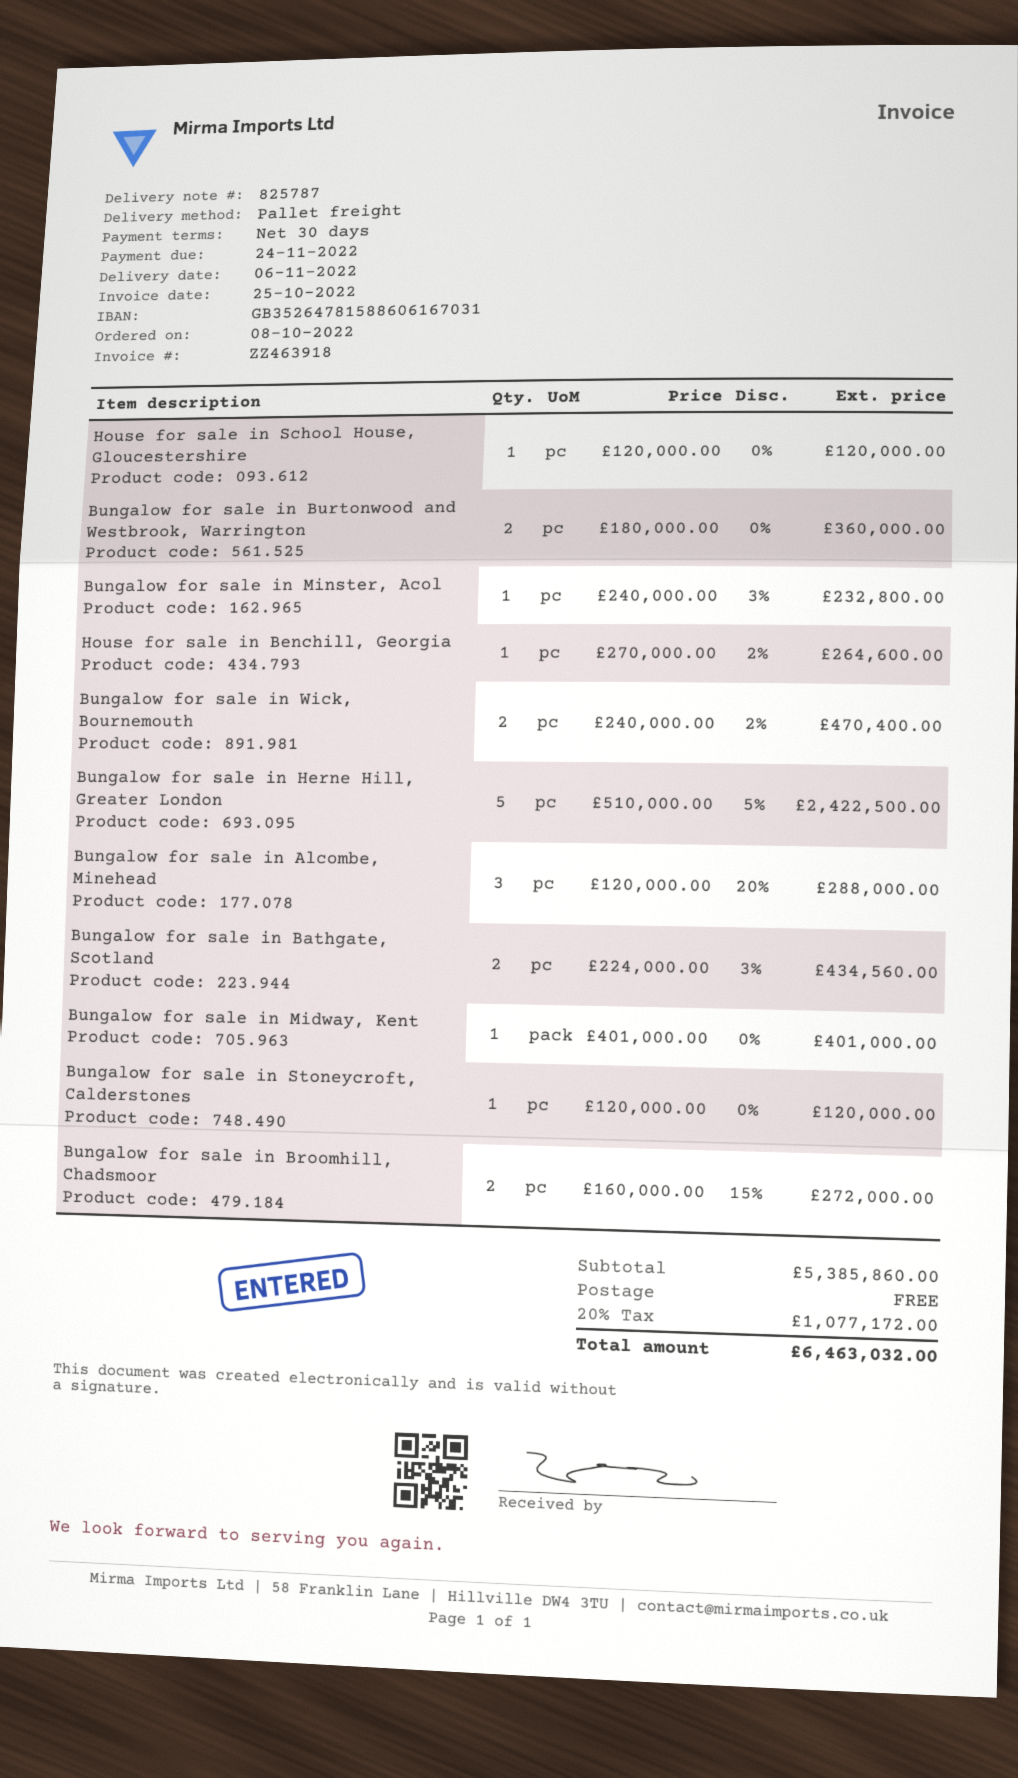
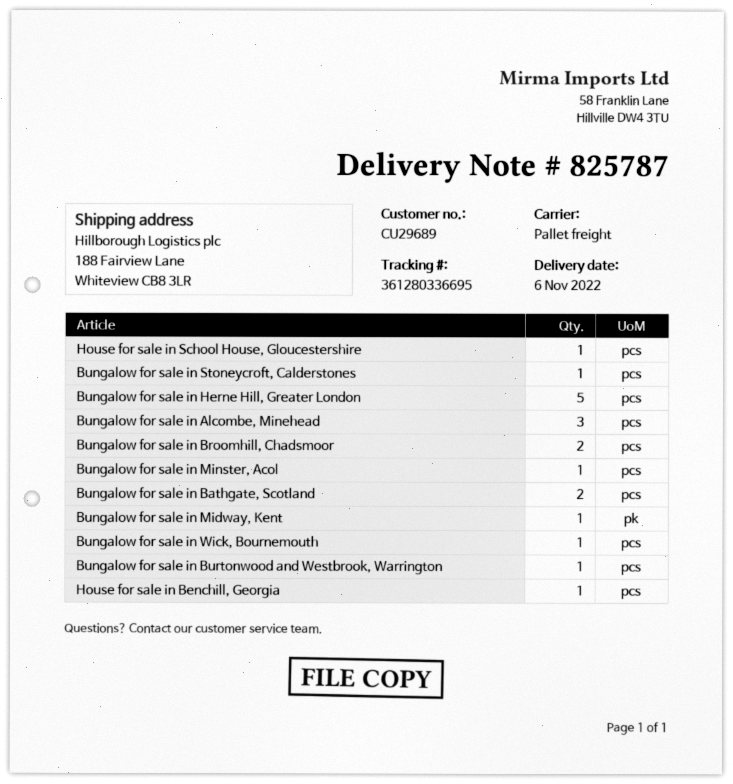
Bungalow for sale in Burtonwood and Westbrook, Warrington: 2 -> 1
Bungalow for sale in Wick, Bournemouth: 2 -> 1

